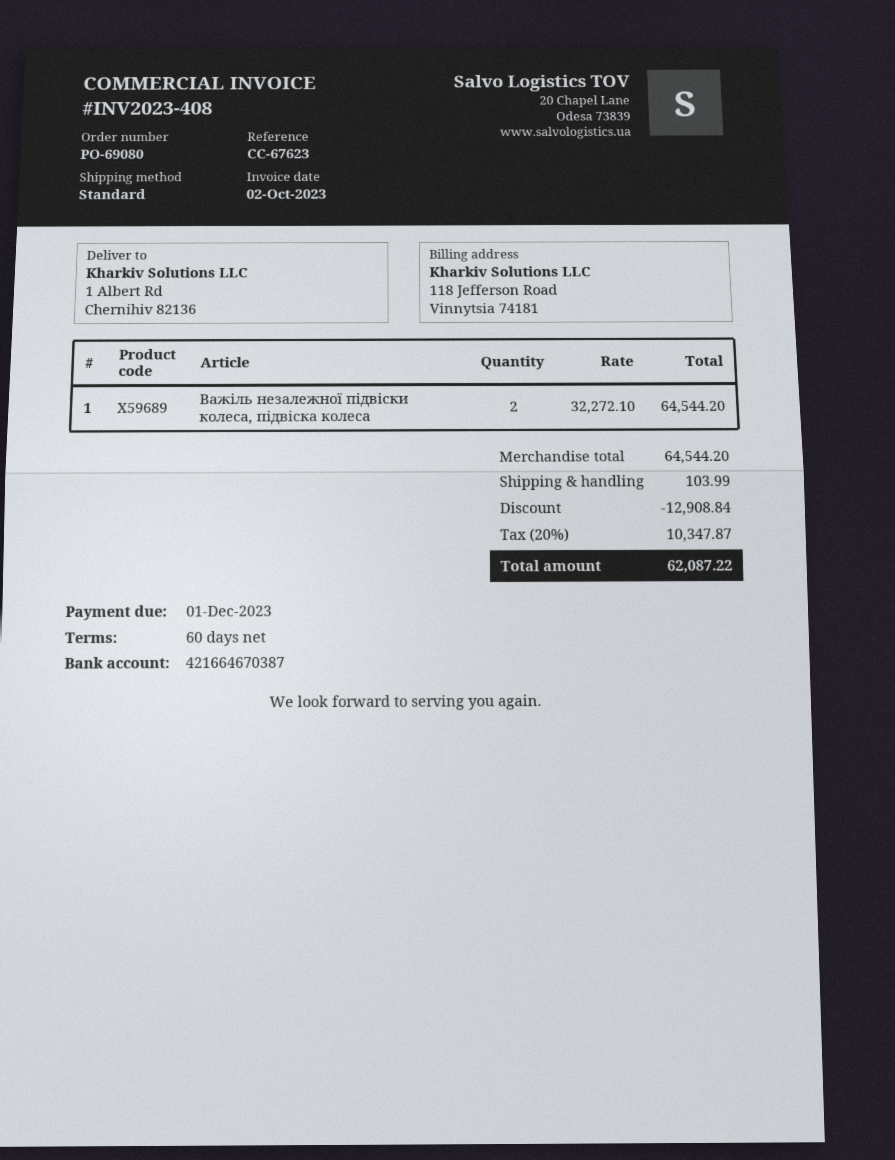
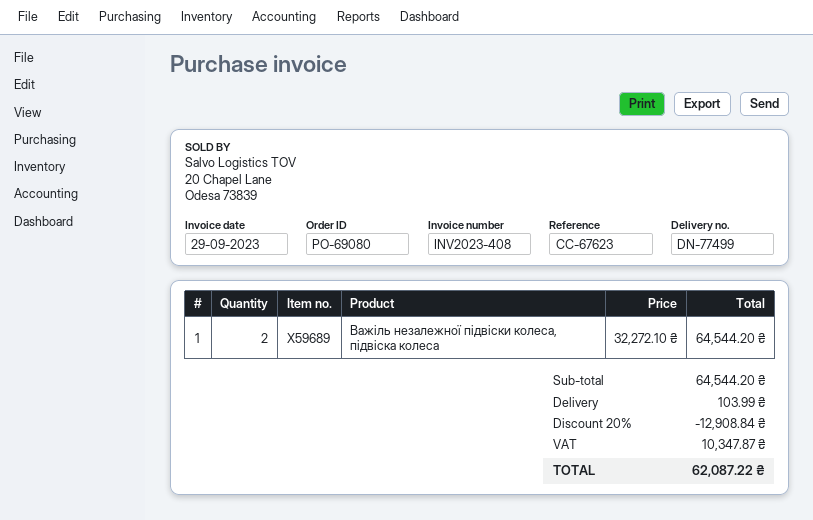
invoice date: 2023-10-02 -> 2023-09-29

